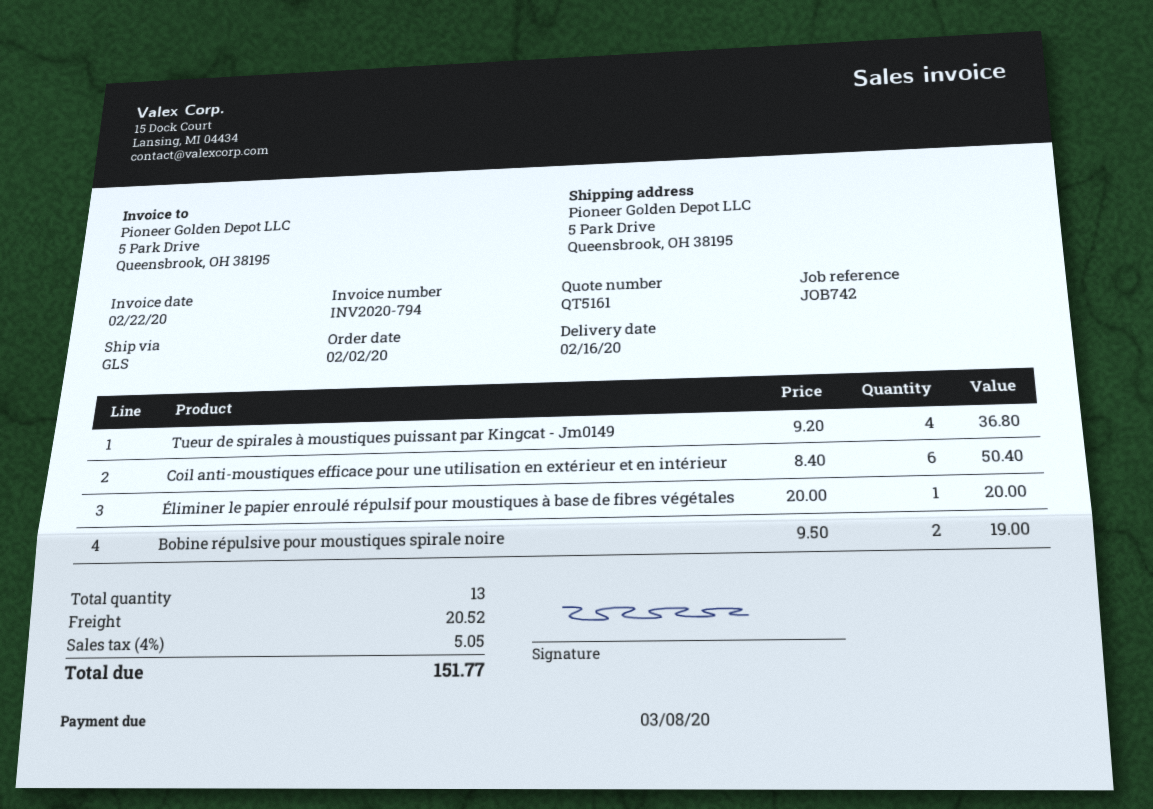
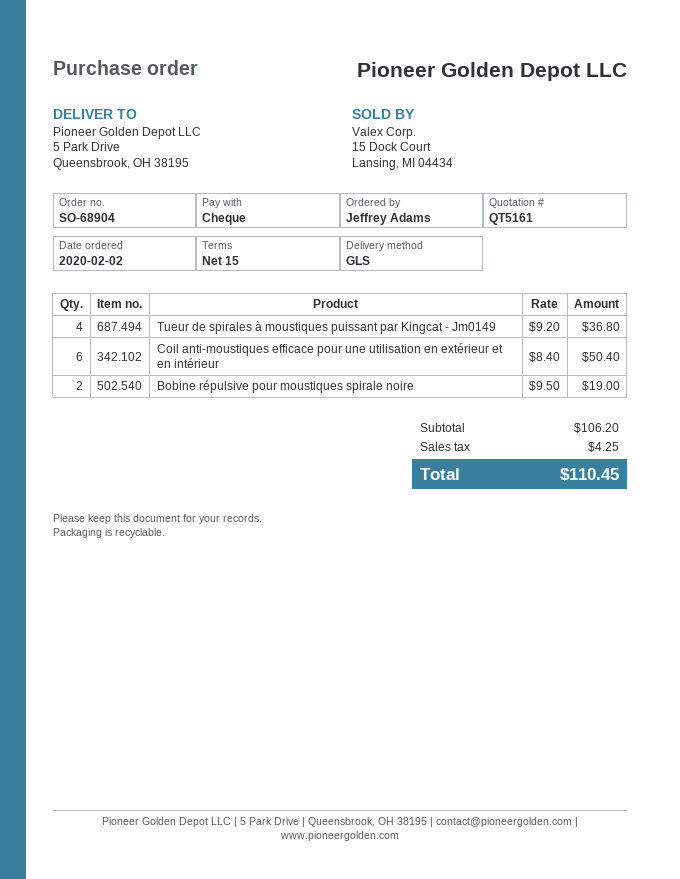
Éliminer le papier enroulé répulsif pour moustiques à base de fibres végétales: 1 x 20.00 = 20.00 -> none
shipping: 20.52 -> none
tax: 5.05 -> 4.25
total: 151.77 -> 110.45

